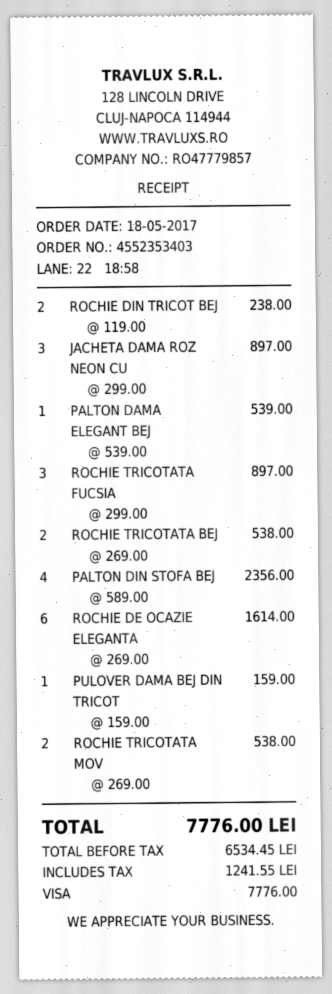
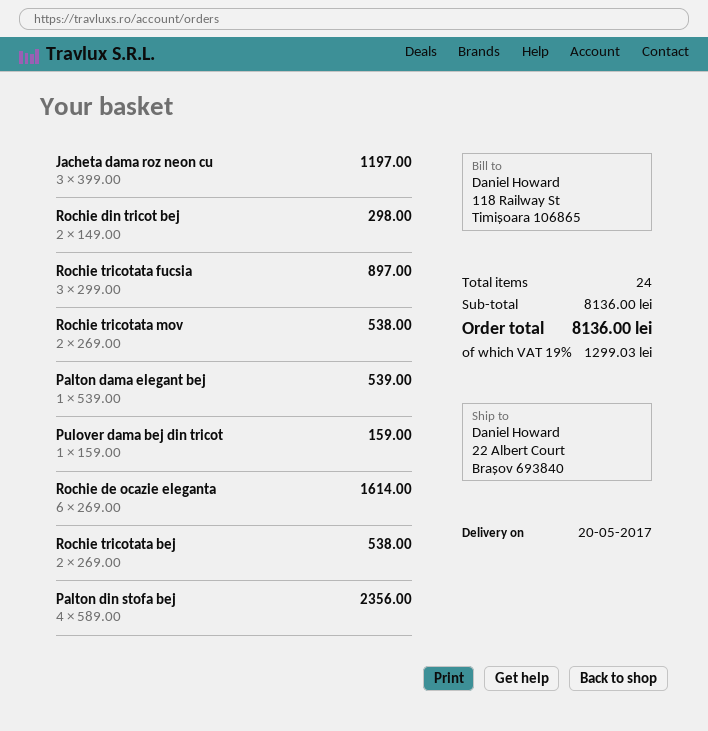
ROCHIE DIN TRICOT BEJ: 2 x 119.00 = 238.00 -> 2 x 149.00 = 298.00
JACHETA DAMA ROZ NEON CU: 3 x 299.00 = 897.00 -> 3 x 399.00 = 1197.00
tax: 1241.55 -> 1299.03
total: 7776.00 -> 8136.00

